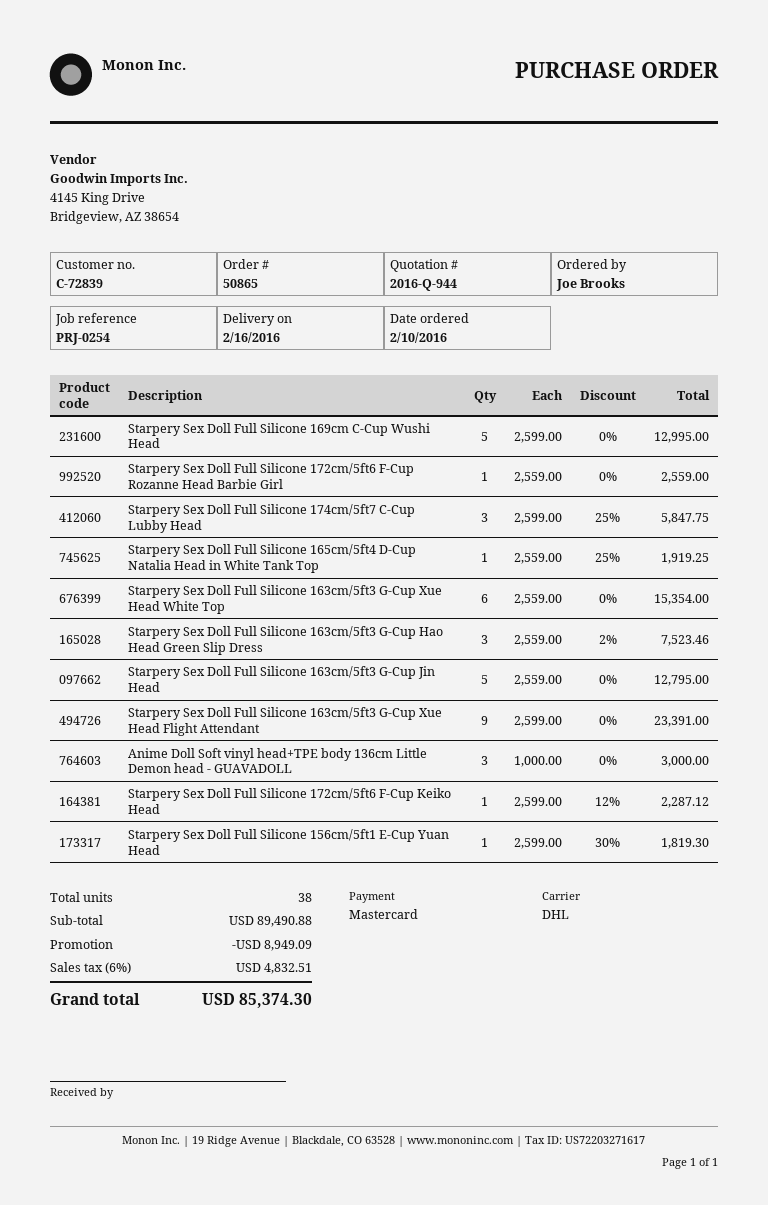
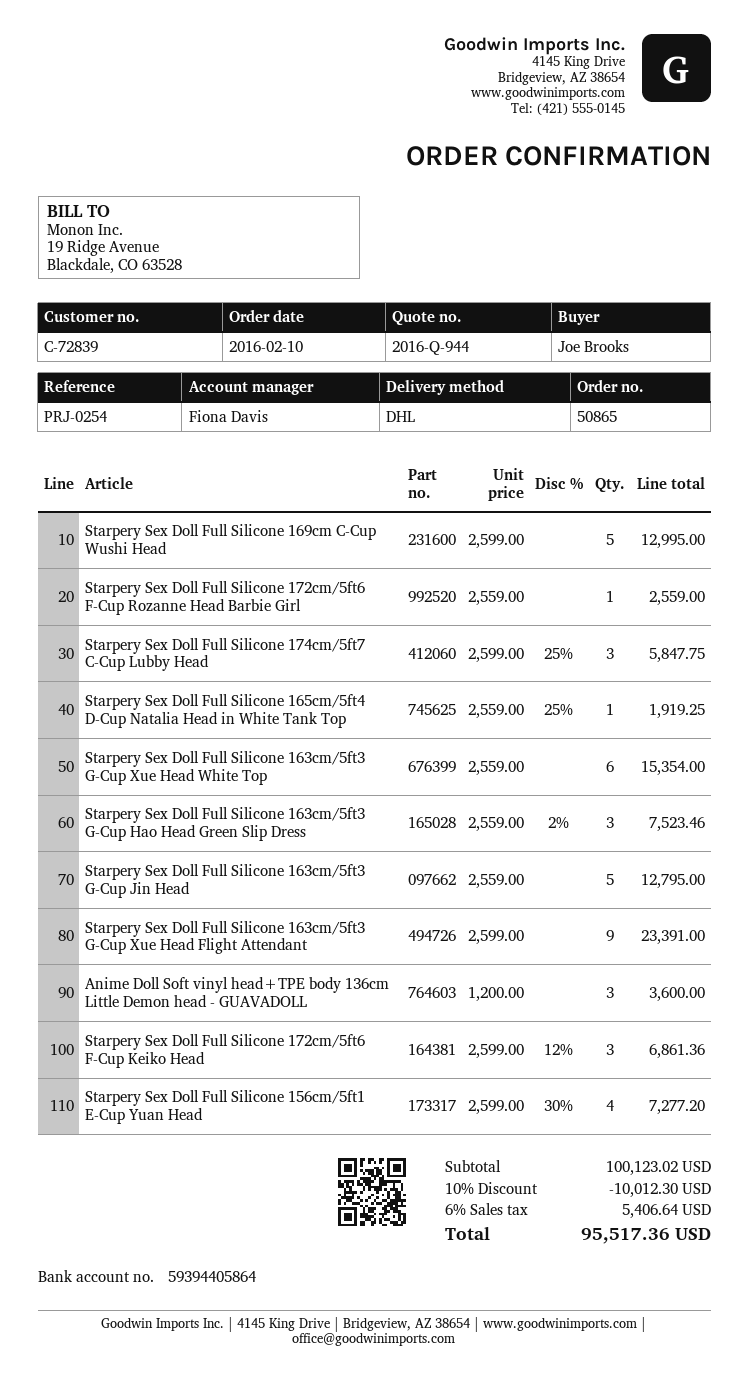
Anime Doll Soft vinyl head+TPE body 136cm Little Demon head - GUAVADOLL: 3 x 1000.00 = 3000.00 -> 3 x 1200.00 = 3600.00
Starpery Sex Doll Full Silicone 172cm/5ft6 F-Cup Keiko Head: 1 x 2599.00 - 12% = 2287.12 -> 3 x 2599.00 - 12% = 6861.36
Starpery Sex Doll Full Silicone 156cm/5ft1 E-Cup Yuan Head: 1 x 2599.00 - 30% = 1819.30 -> 4 x 2599.00 - 30% = 7277.20
subtotal: 89490.88 -> 100123.02
discount: 8949.09 -> 10012.30
tax: 6% = 4832.51 -> 6% = 5406.64
total: 85374.30 -> 95517.36

